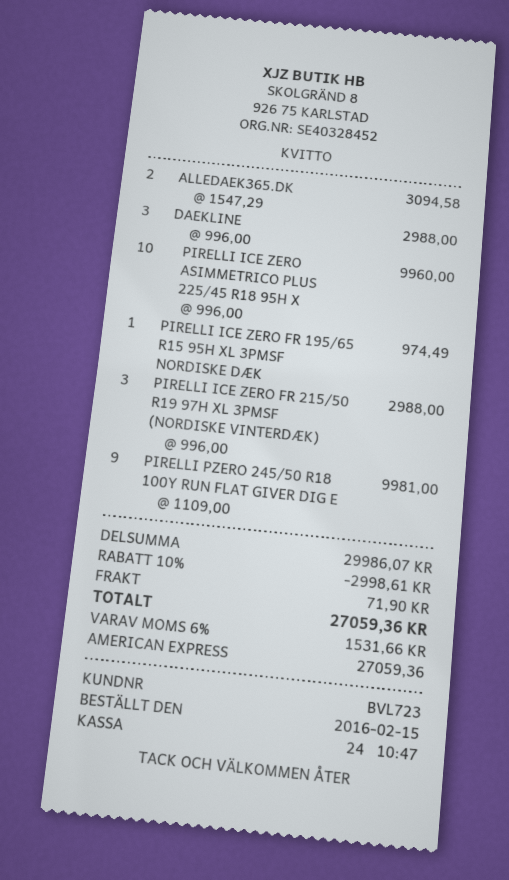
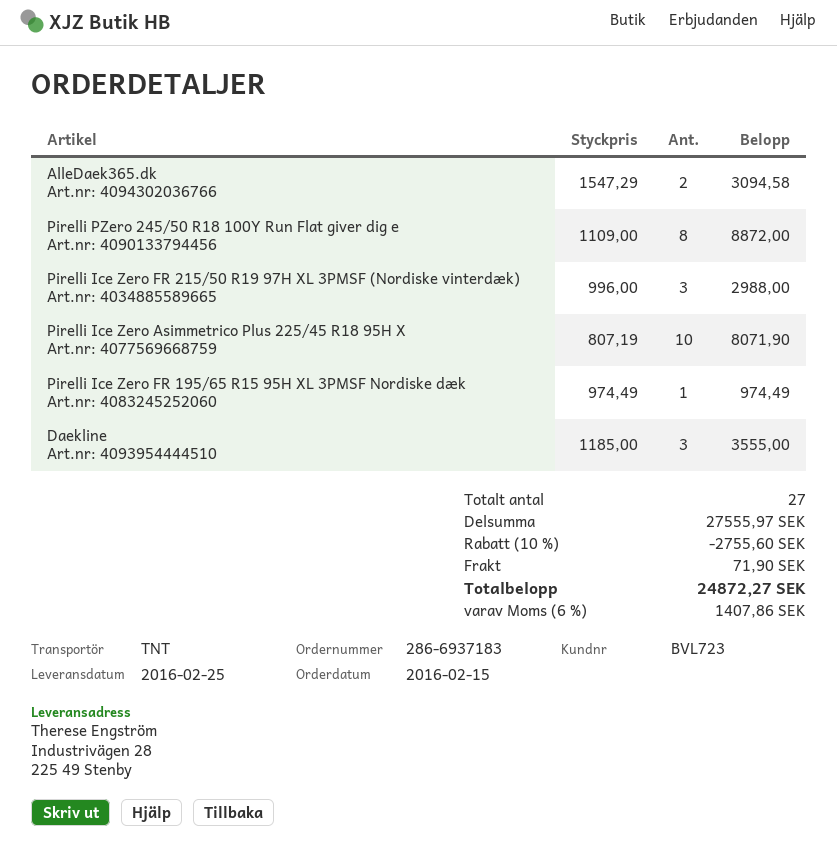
DAEKLINE: 3 x 996.00 = 2988.00 -> 3 x 1185.00 = 3555.00
PIRELLI ICE ZERO ASIMMETRICO PLUS 225/45 R18 95H X: 10 x 996.00 = 9960.00 -> 10 x 807.19 = 8071.90
PIRELLI PZERO 245/50 R18 100Y RUN FLAT GIVER DIG E: 9 x 1109.00 = 9981.00 -> 8 x 1109.00 = 8872.00
subtotal: 29986.07 -> 27555.97
discount: 10% = 2998.61 -> 10% = 2755.60
tax: 6% = 1531.66 -> 6% = 1407.86
total: 27059.36 -> 24872.27

